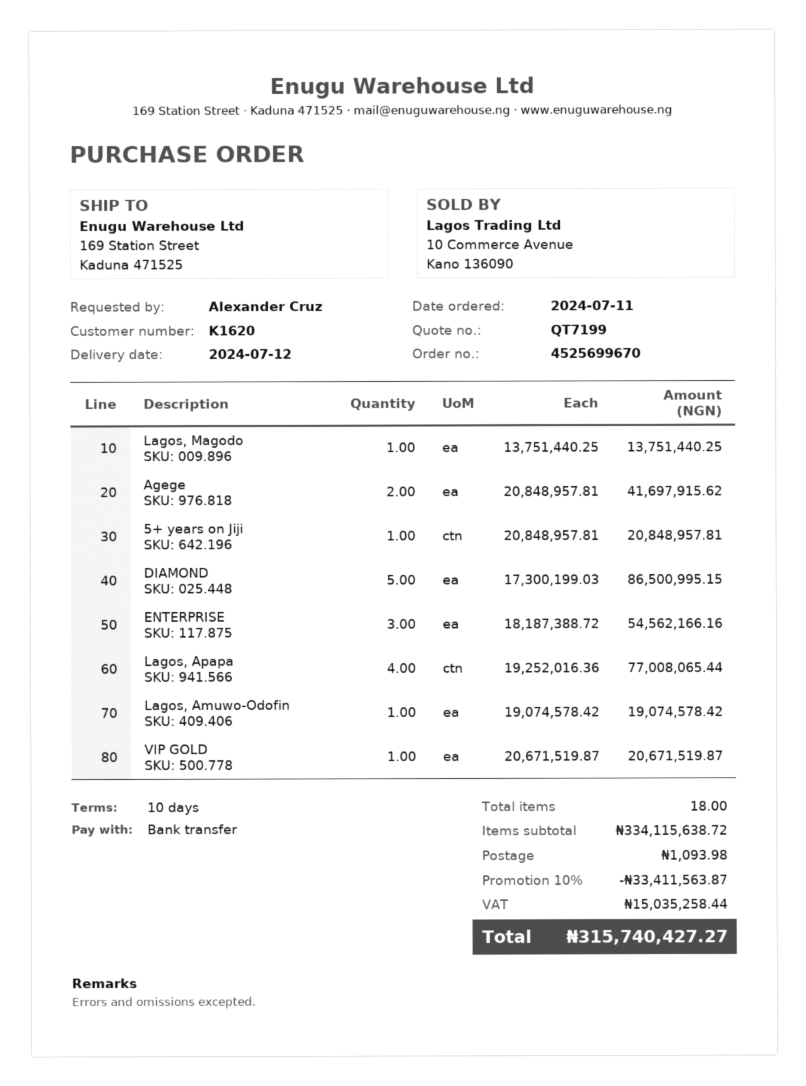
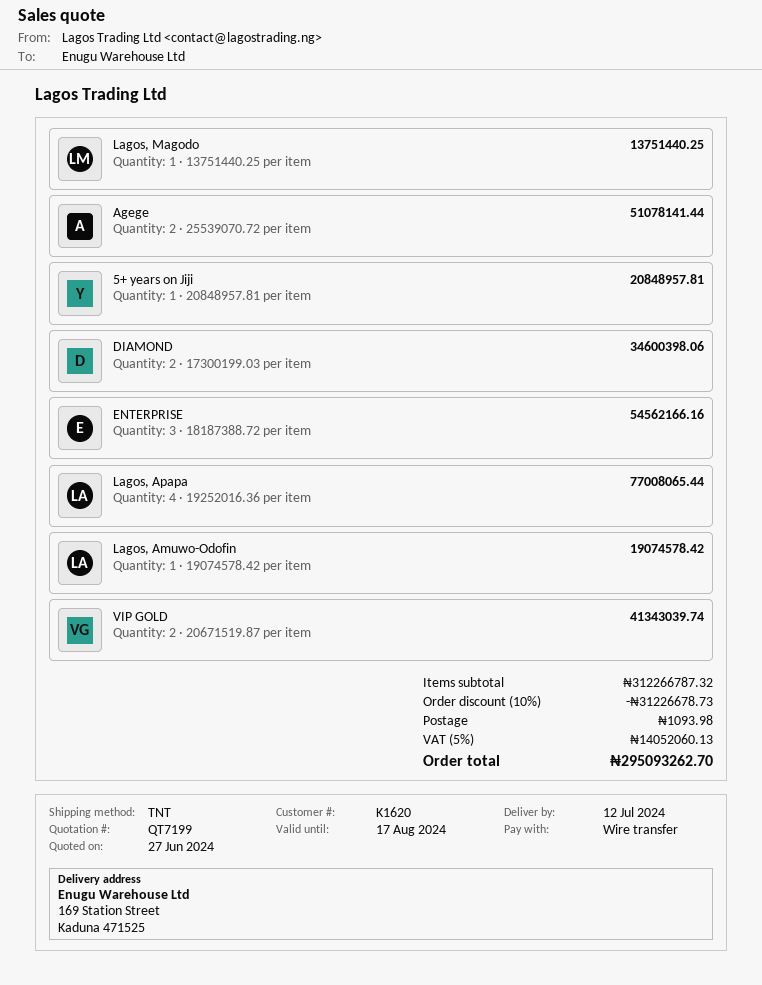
Agege: 2 x 20848957.81 = 41697915.62 -> 2 x 25539070.72 = 51078141.44
DIAMOND: 5 x 17300199.03 = 86500995.15 -> 2 x 17300199.03 = 34600398.06
VIP GOLD: 1 x 20671519.87 = 20671519.87 -> 2 x 20671519.87 = 41343039.74
subtotal: 334115638.72 -> 312266787.32
discount: 10% = 33411563.87 -> 10% = 31226678.73
tax: 15035258.44 -> 14052060.13
total: 315740427.27 -> 295093262.70

